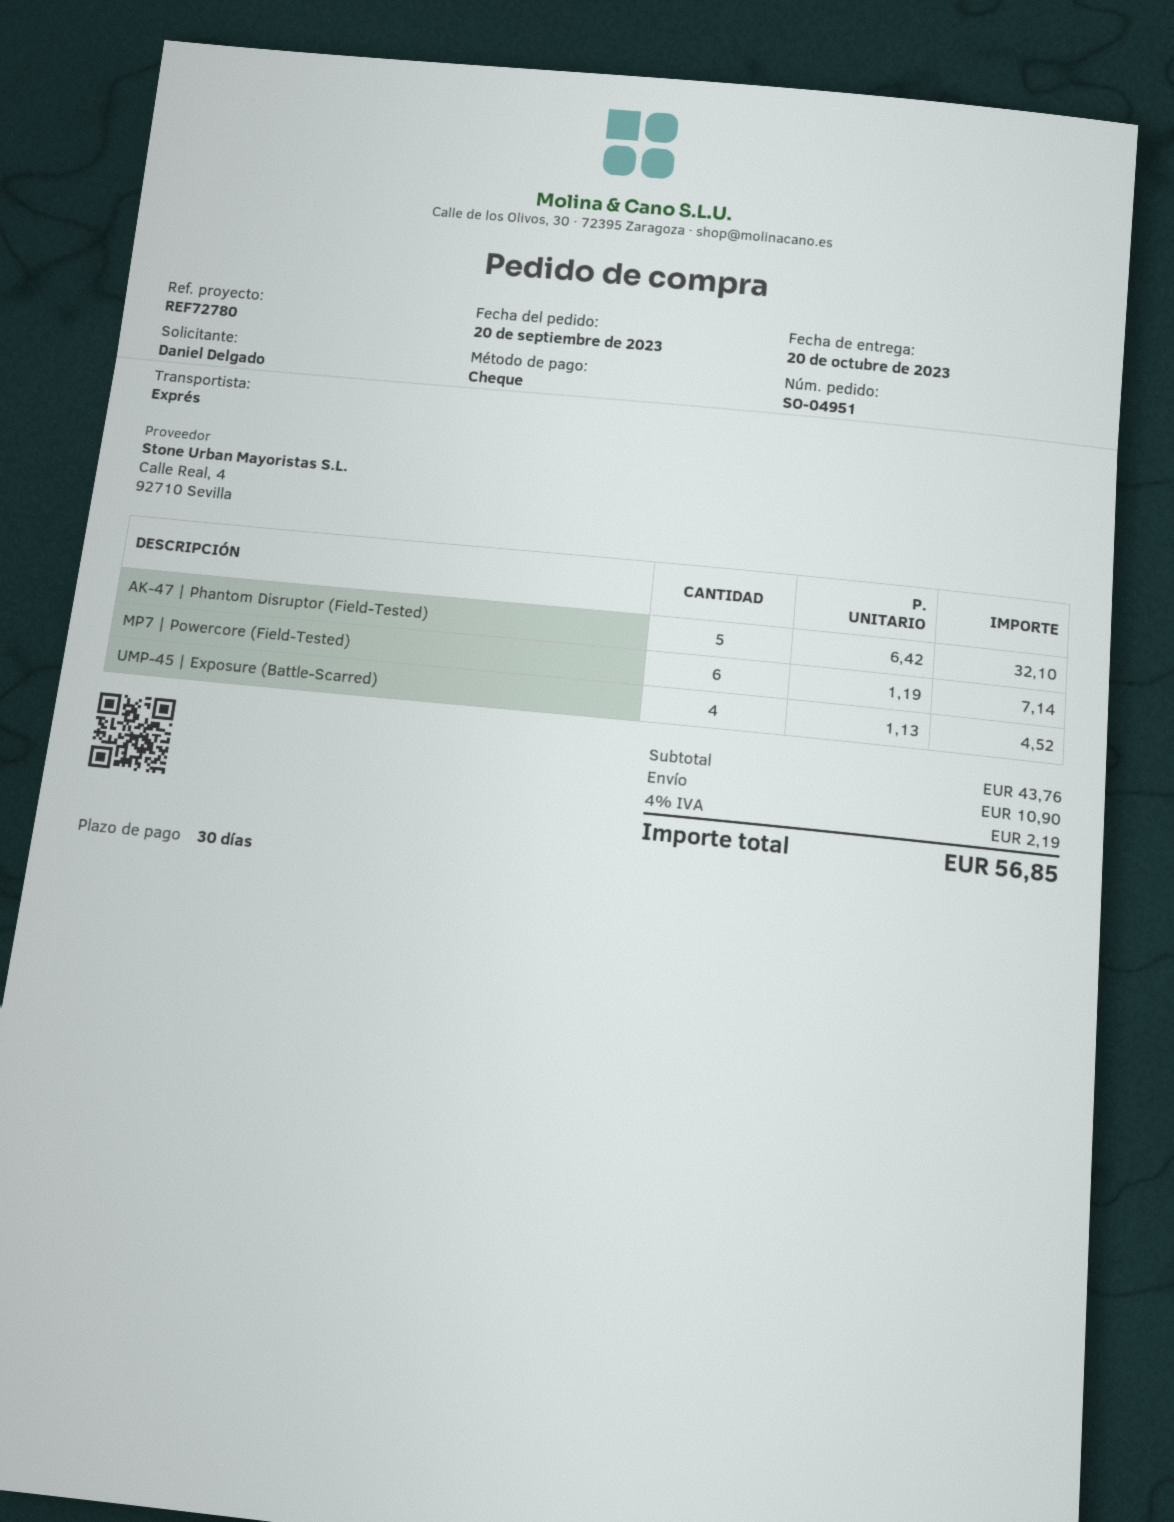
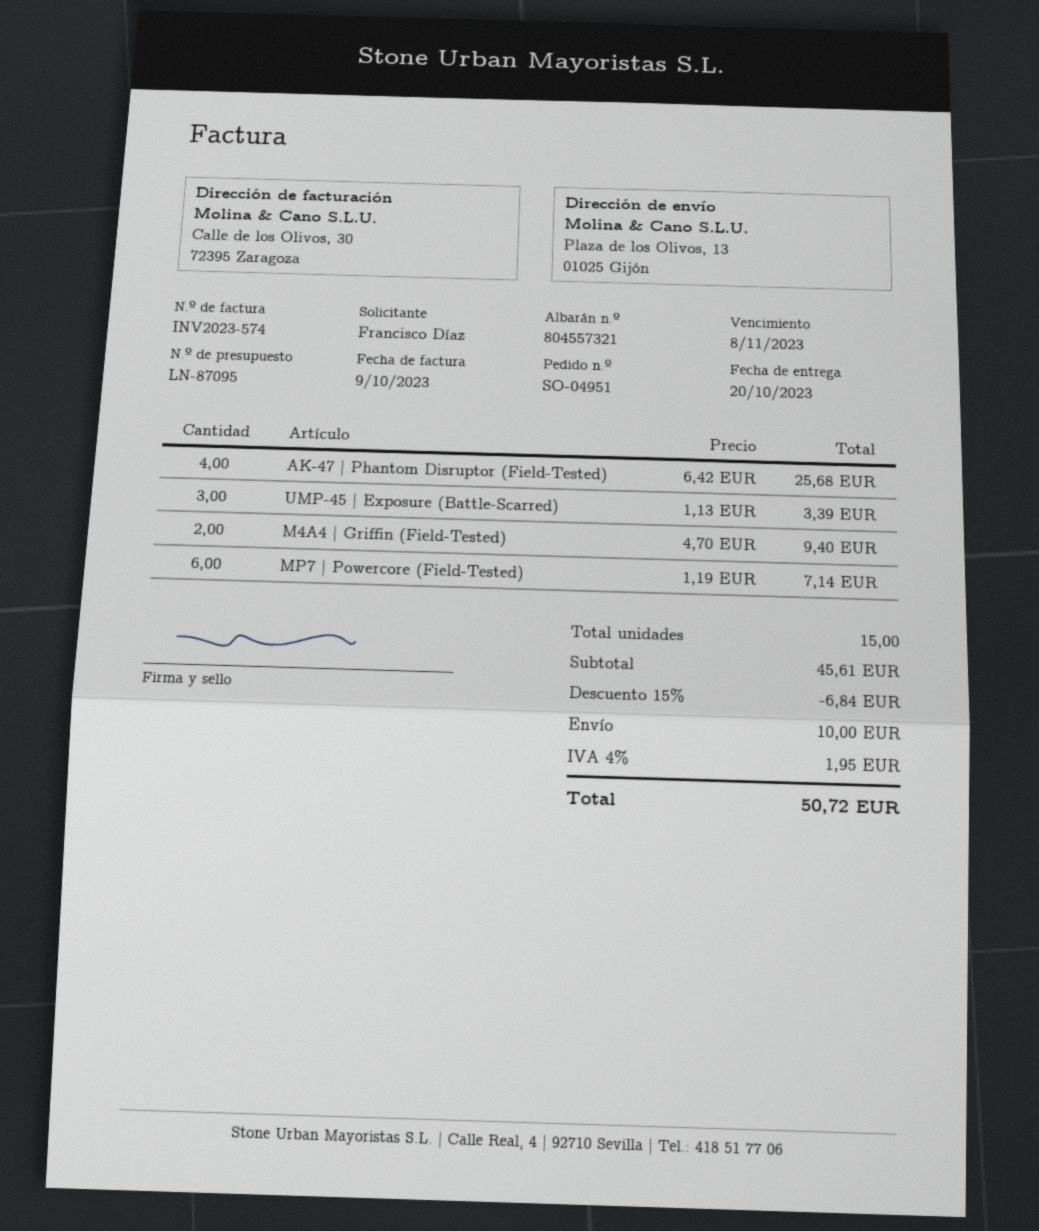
ordered by: Daniel Delgado -> Francisco Díaz
AK-47 | Phantom Disruptor (Field-Tested): 5 x 6.42 = 32.10 -> 4 x 6.42 = 25.68
UMP-45 | Exposure (Battle-Scarred): 4 x 1.13 = 4.52 -> 3 x 1.13 = 3.39
M4A4 | Griffin (Field-Tested): none -> 2 x 4.70 = 9.40
subtotal: 43.76 -> 45.61
discount: none -> 15% = 6.84
shipping: 10.90 -> 10.00
tax: 4% = 2.19 -> 4% = 1.95
total: 56.85 -> 50.72

